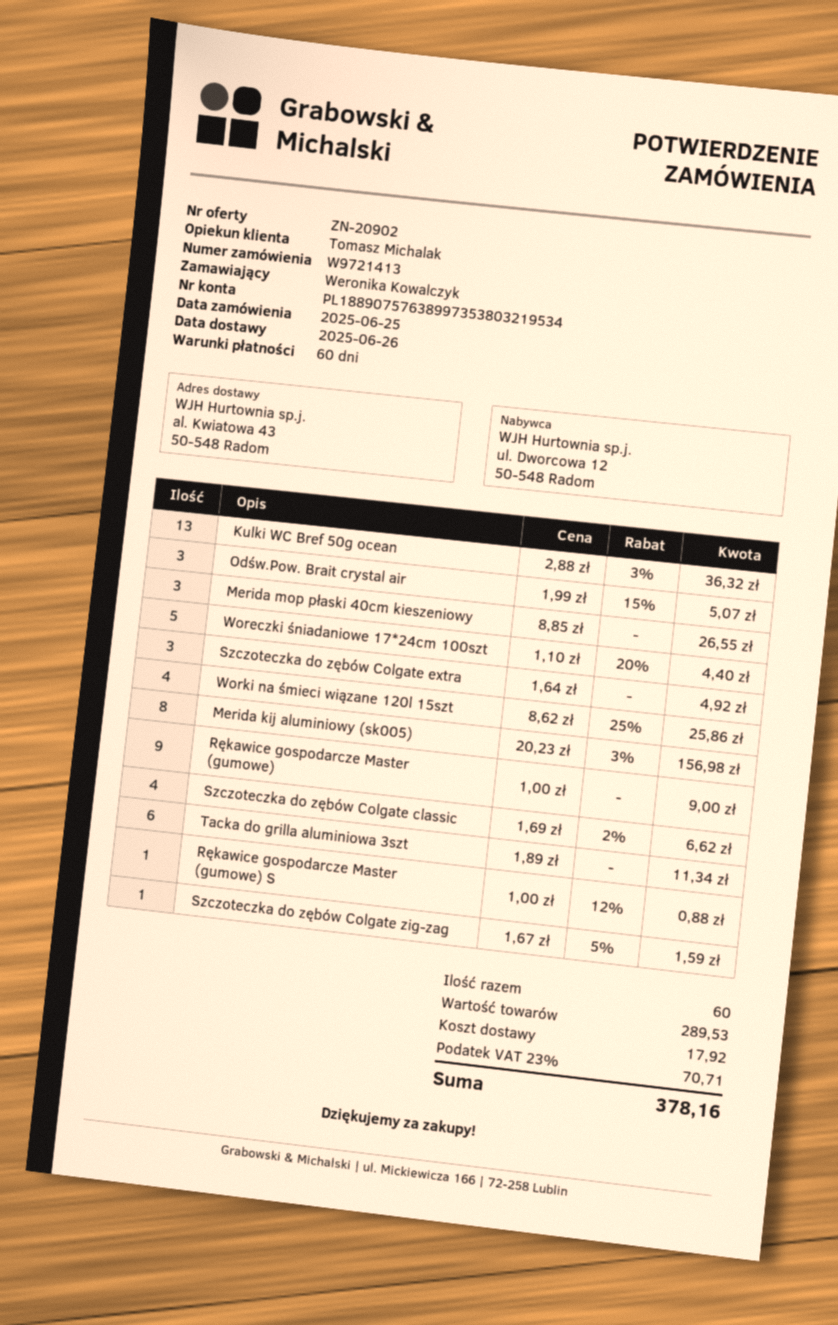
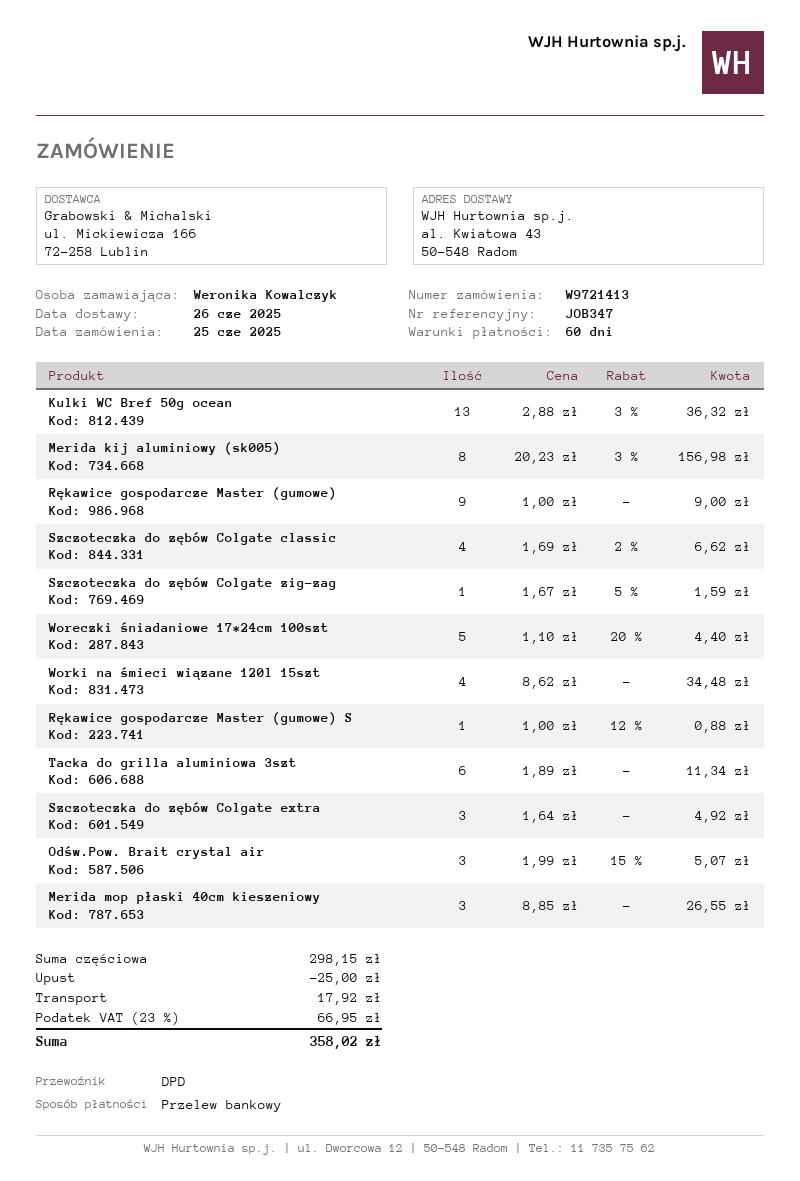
Worki na śmieci wiązane 120l 15szt: 4 x 8.62 - 25% = 25.86 -> 4 x 8.62 = 34.48
subtotal: 289.53 -> 298.15
discount: none -> 25.00
tax: 23% = 70.71 -> 23% = 66.95
total: 378.16 -> 358.02

